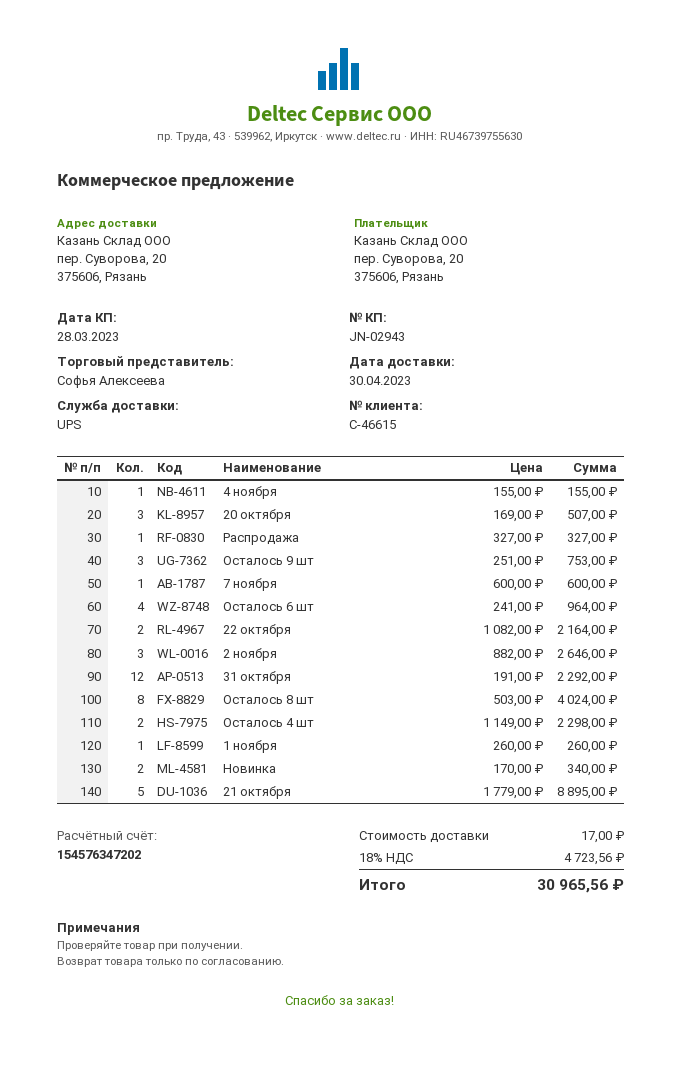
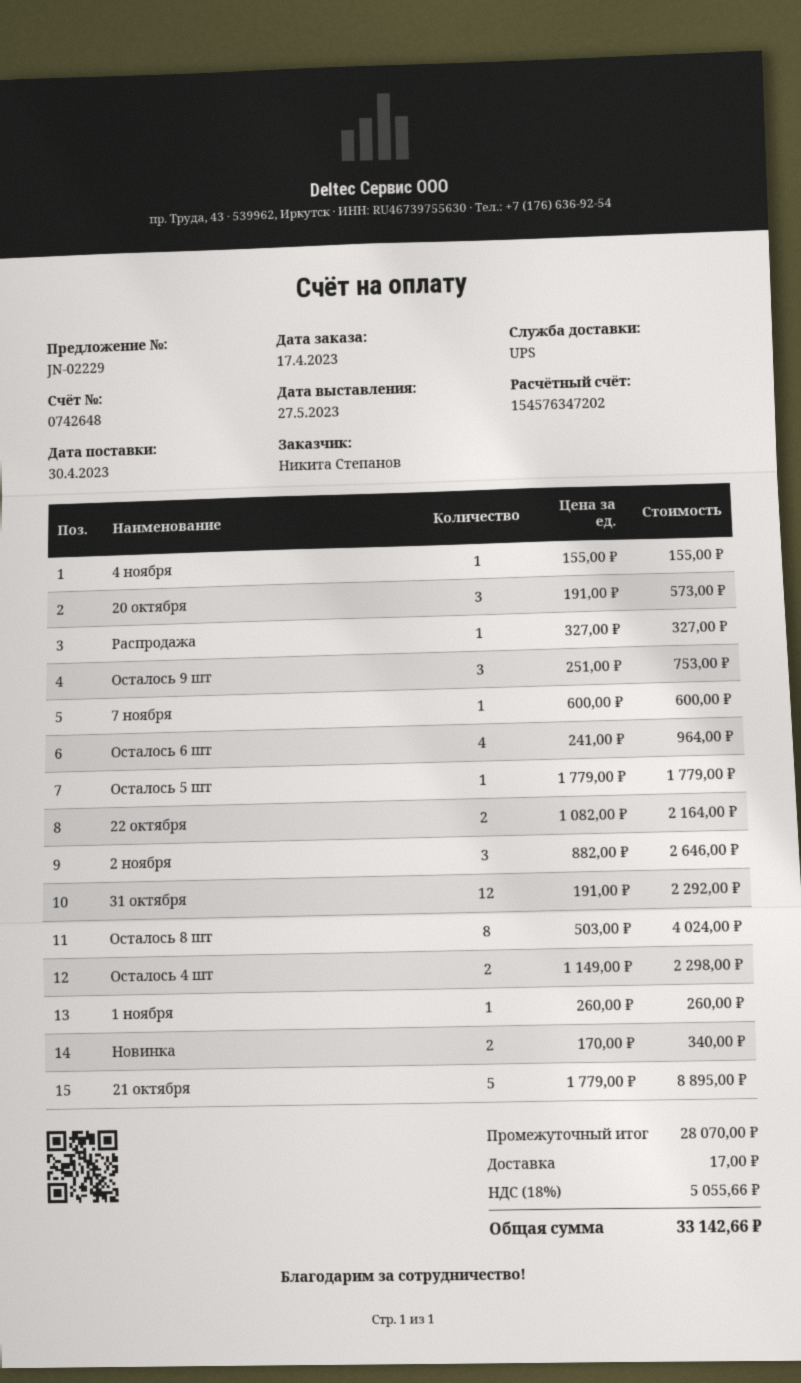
quote number: JN-02943 -> JN-02229
20 октября: 3 x 169.00 = 507.00 -> 3 x 191.00 = 573.00
Осталось 5 шт: none -> 1 x 1779.00 = 1779.00
tax: 18% = 4723.56 -> 18% = 5055.66
total: 30965.56 -> 33142.66

